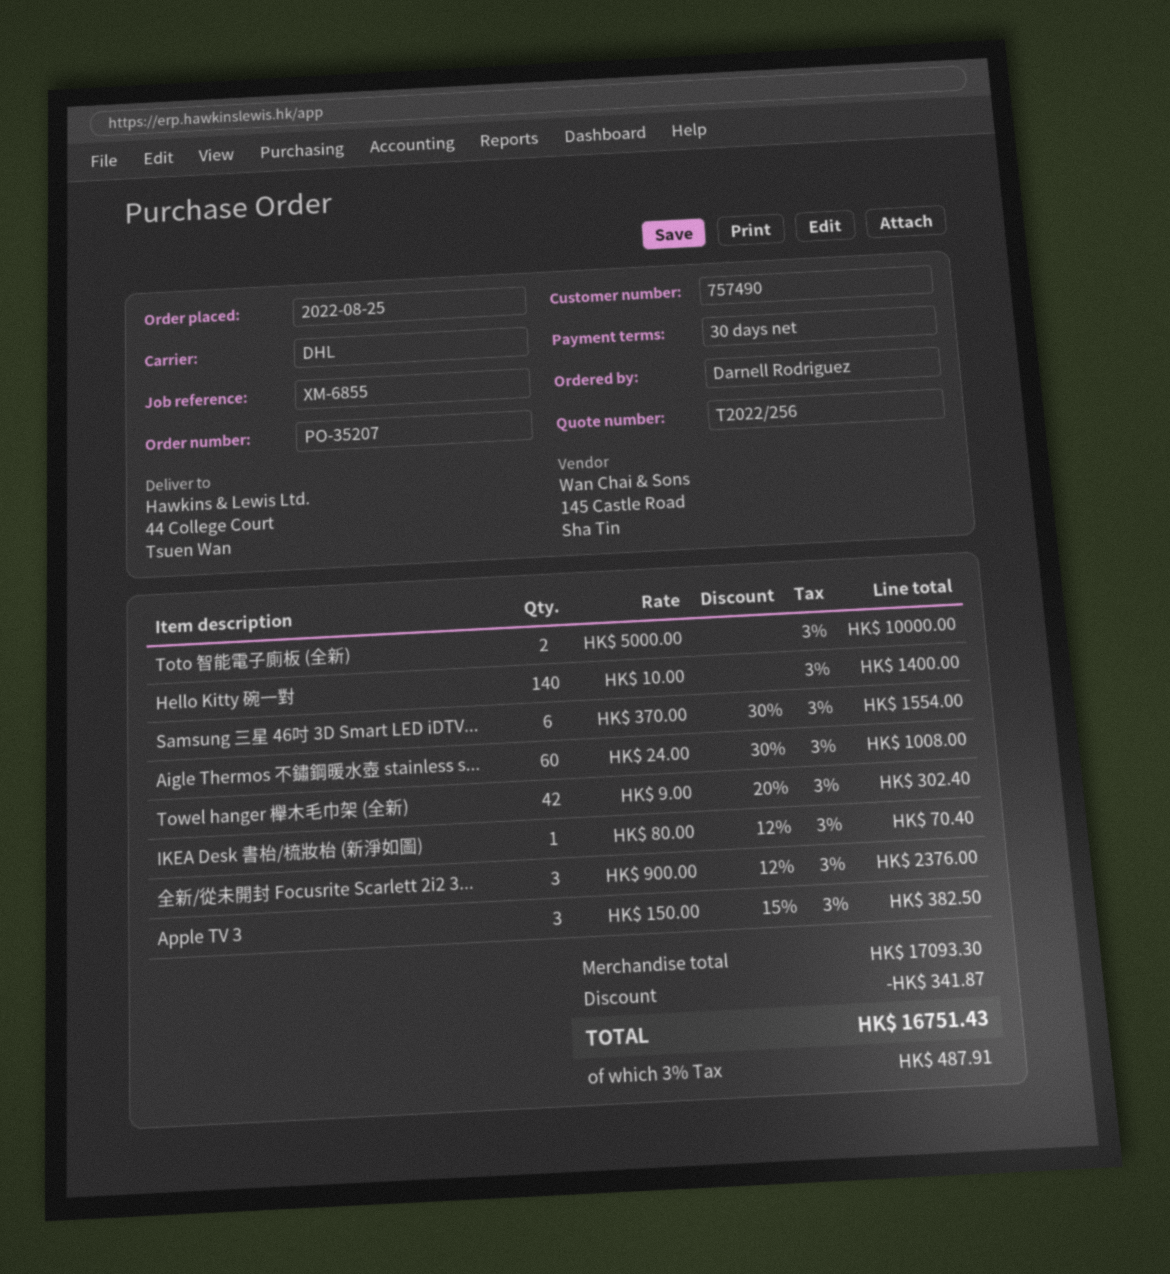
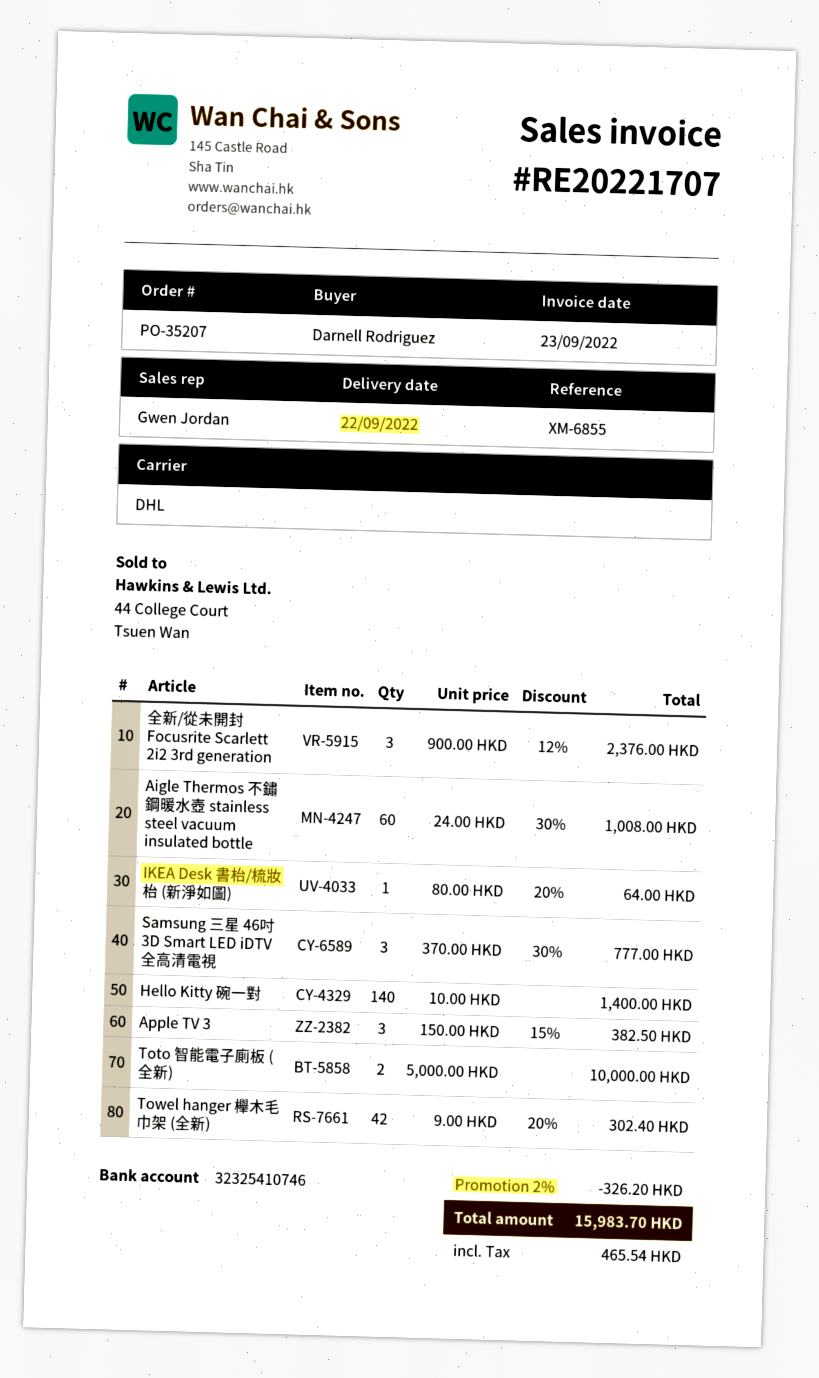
Samsung 三星 46吋 3D Smart LED iDTV...: 6 x 370.00 - 30% = 1554.00 -> 3 x 370.00 - 30% = 777.00
IKEA Desk 書枱/梳妝枱 (新淨如圖): 1 x 80.00 - 12% = 70.40 -> 1 x 80.00 - 20% = 64.00
discount: 341.87 -> 326.20
tax: 487.91 -> 465.54
total: 16751.43 -> 15983.70

